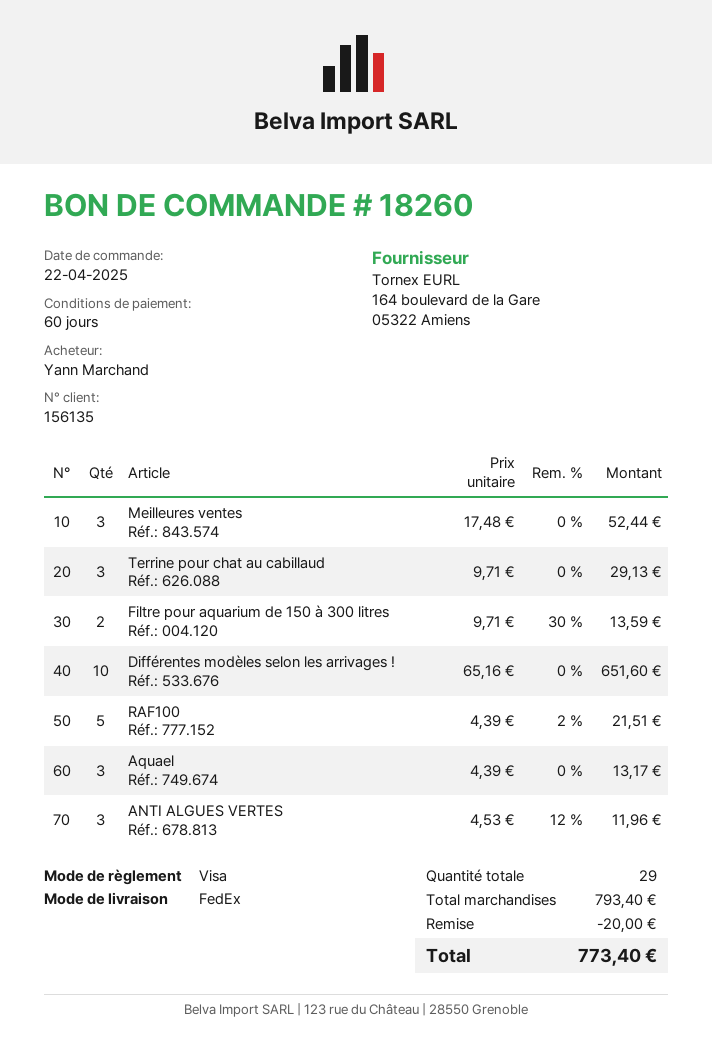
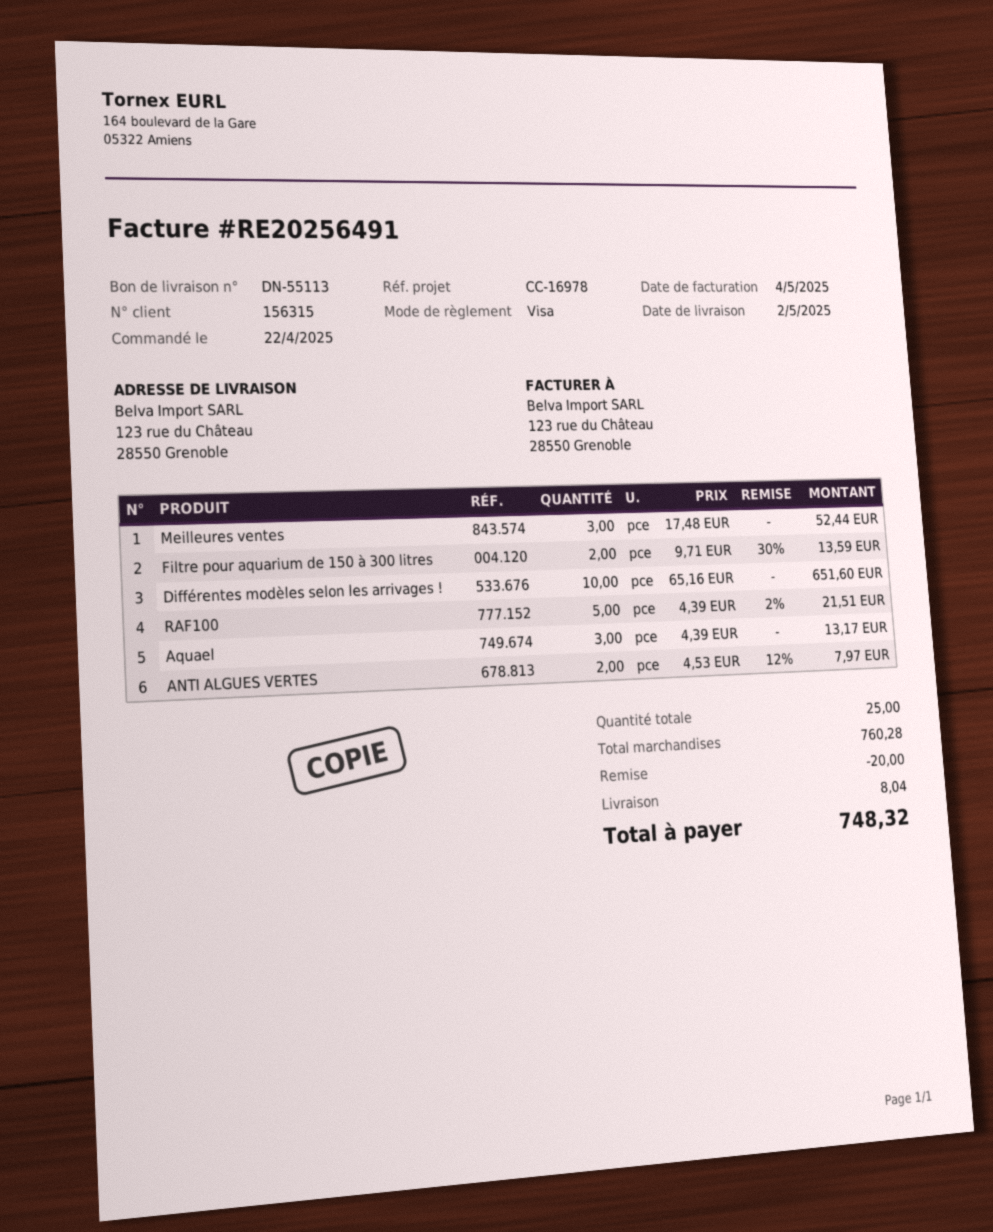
customer number: 156135 -> 156315
Terrine pour chat au cabillaud: 3 x 9.71 = 29.13 -> none
ANTI ALGUES VERTES: 3 x 4.53 - 12% = 11.96 -> 2 x 4.53 - 12% = 7.97
total quantity: 29 -> 25
subtotal: 793.40 -> 760.28
shipping: none -> 8.04
total: 773.40 -> 748.32

